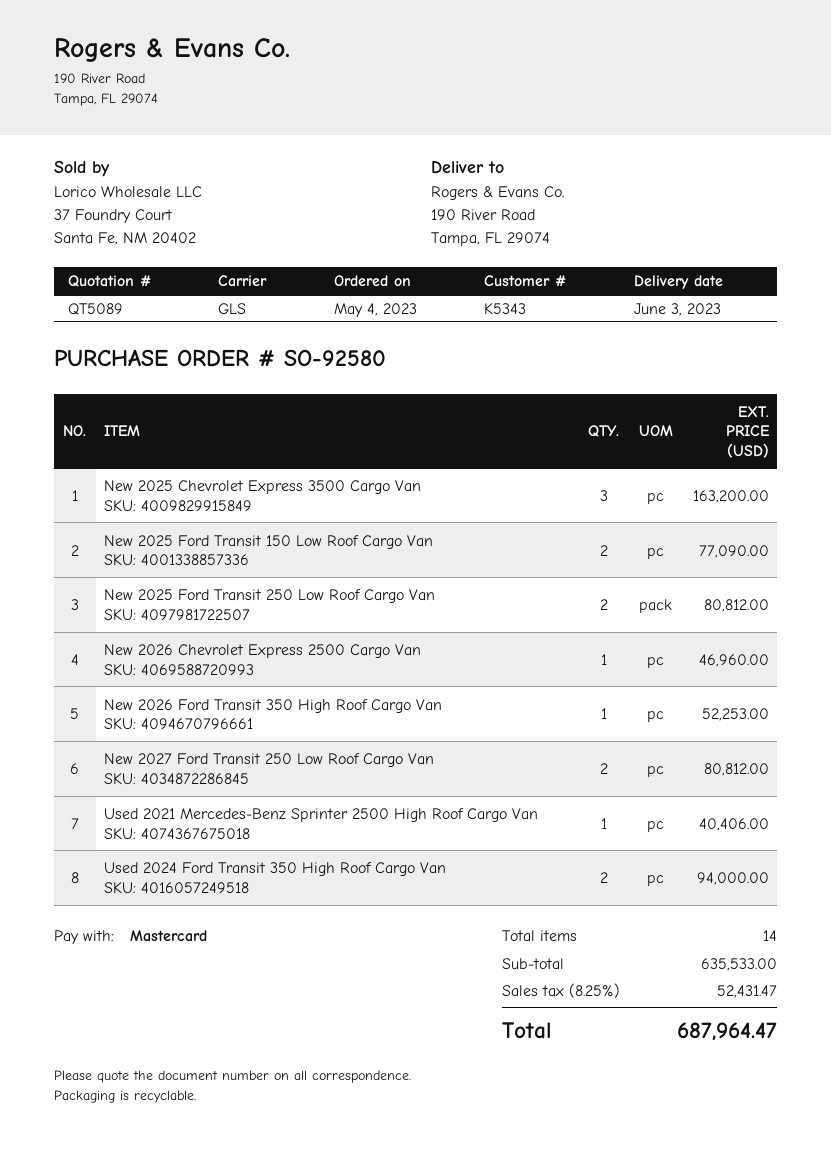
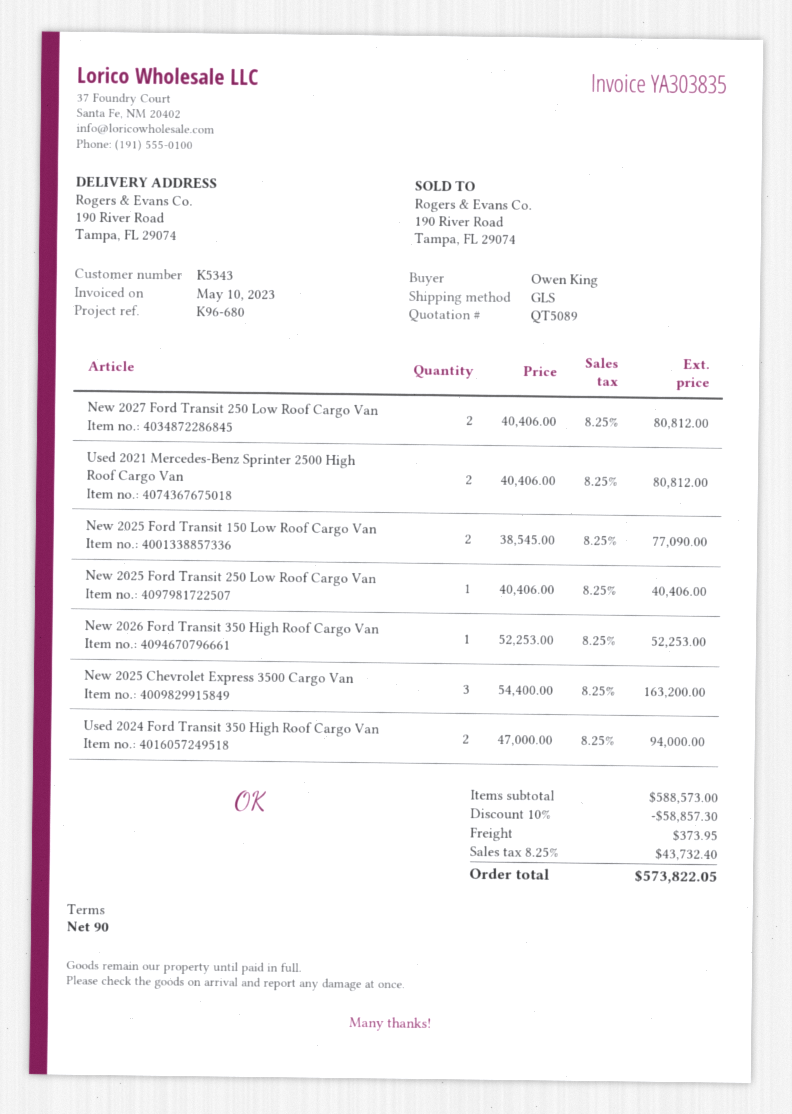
New 2025 Ford Transit 250 Low Roof Cargo Van: 2 for 80812.00 -> 1 for 40406.00
New 2026 Chevrolet Express 2500 Cargo Van: 1 for 46960.00 -> none
Used 2021 Mercedes-Benz Sprinter 2500 High Roof Cargo Van: 1 for 40406.00 -> 2 for 80812.00
subtotal: 635533.00 -> 588573.00
discount: none -> 10% = 58857.30
shipping: none -> 373.95
tax: 8.25% = 52431.47 -> 8.25% = 43732.40
total: 687964.47 -> 573822.05

